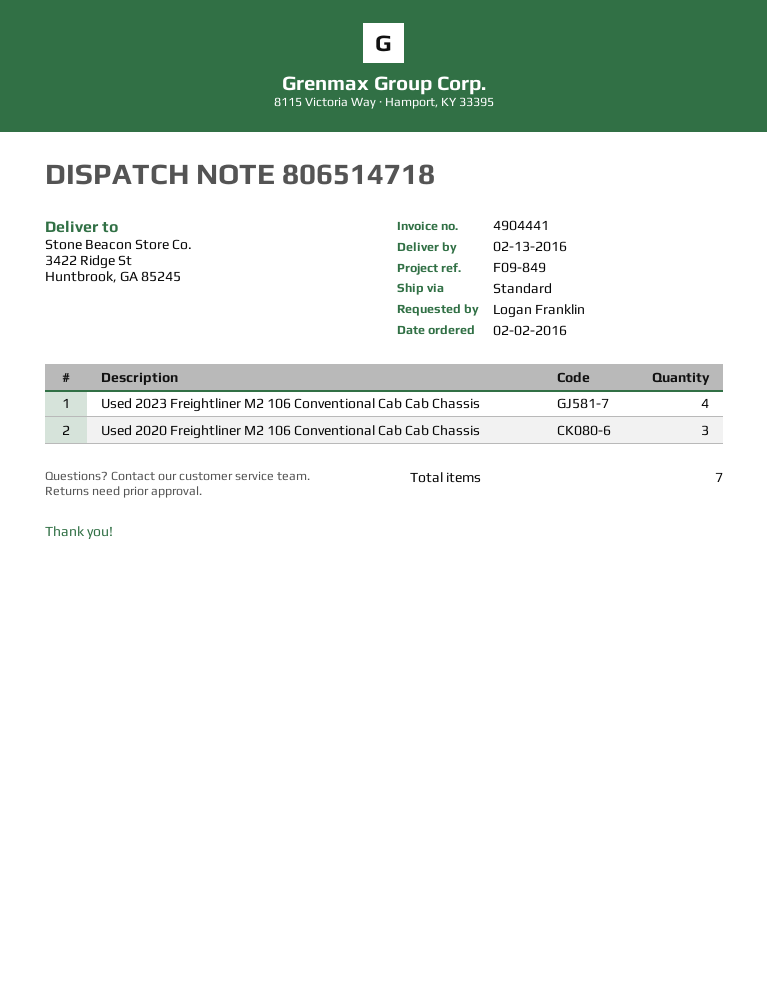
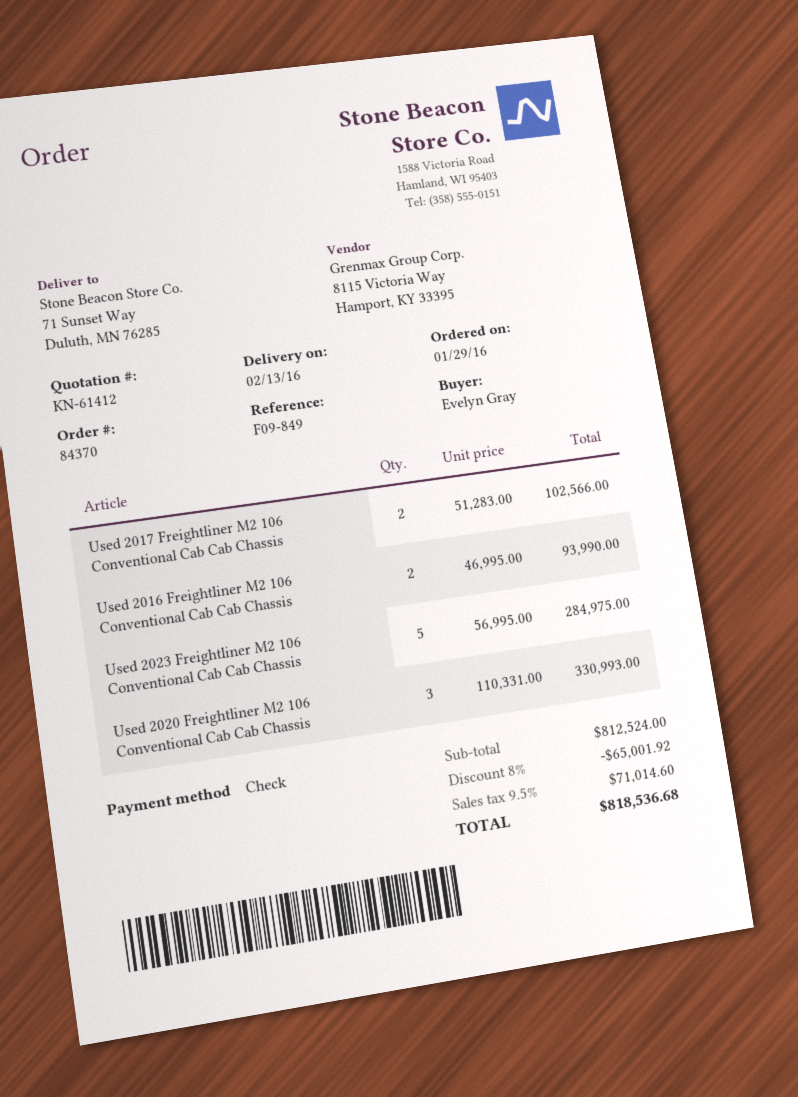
order date: 2016-02-02 -> 2016-01-29
ordered by: Logan Franklin -> Evelyn Gray
ship to: 3422 Ridge St, Huntbrook, GA 85245 -> 71 Sunset Way, Duluth, MN 76285
Used 2023 Freightliner M2 106 Conventional Cab Cab Chassis: 4 -> 5
Used 2017 Freightliner M2 106 Conventional Cab Cab Chassis: none -> 2
Used 2016 Freightliner M2 106 Conventional Cab Cab Chassis: none -> 2

